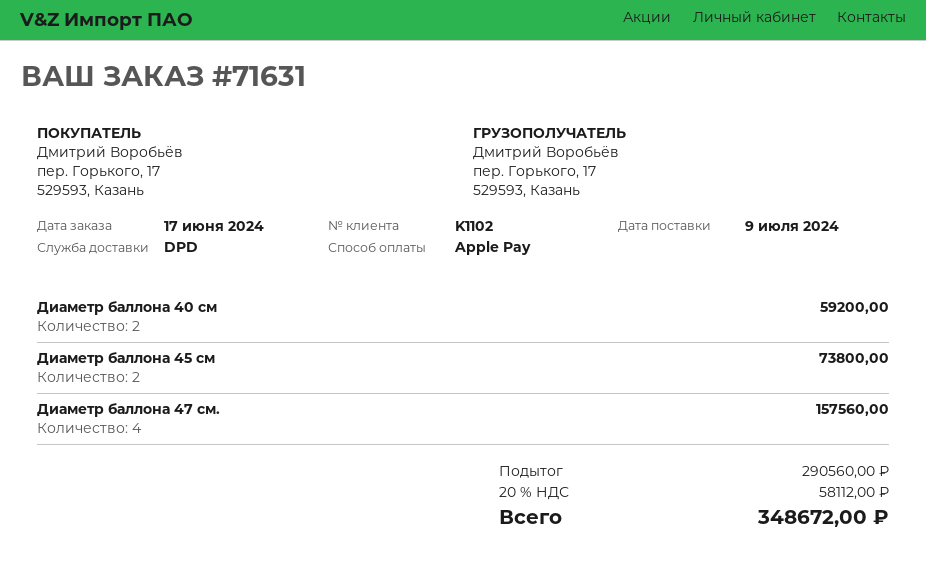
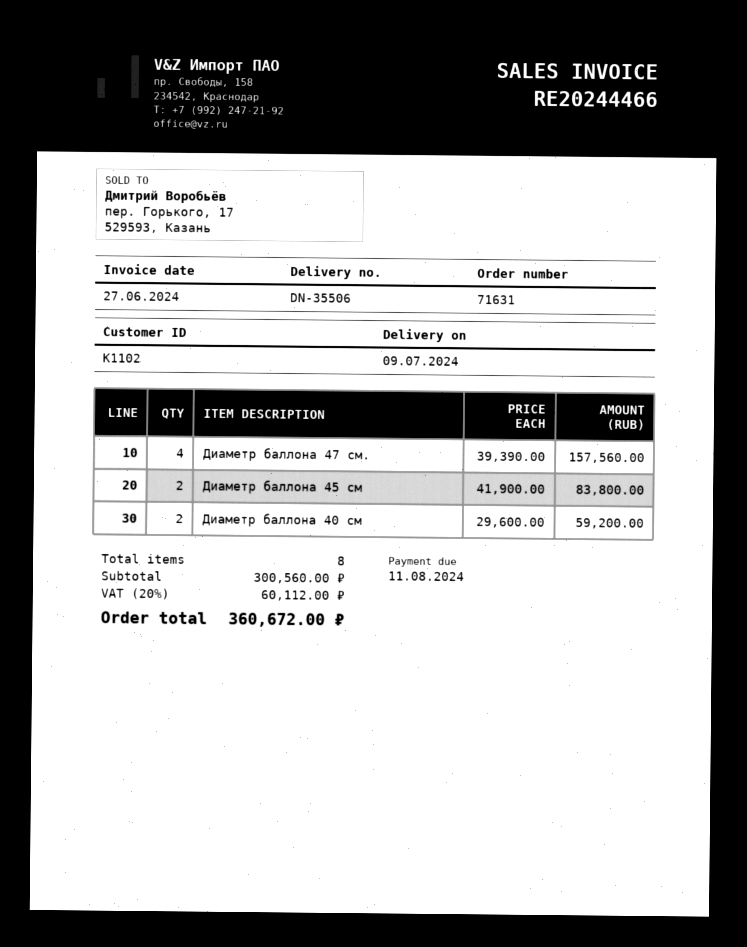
Диаметр баллона 45 см: 2 for 73800.00 -> 2 for 83800.00
subtotal: 290560.00 -> 300560.00
tax: 20% = 58112.00 -> 20% = 60112.00
total: 348672.00 -> 360672.00

